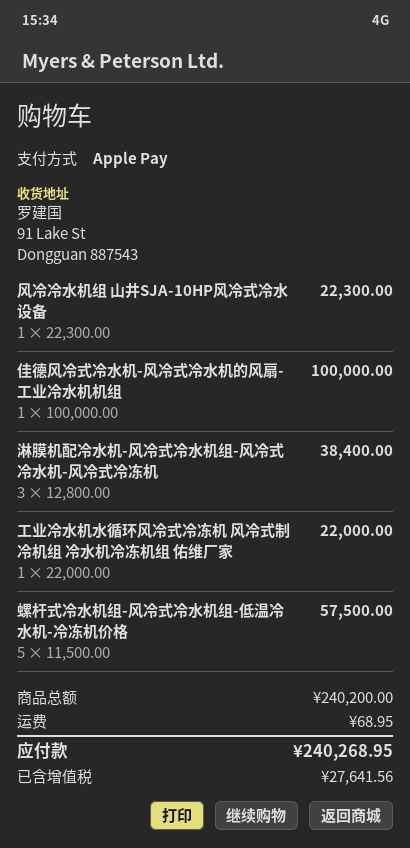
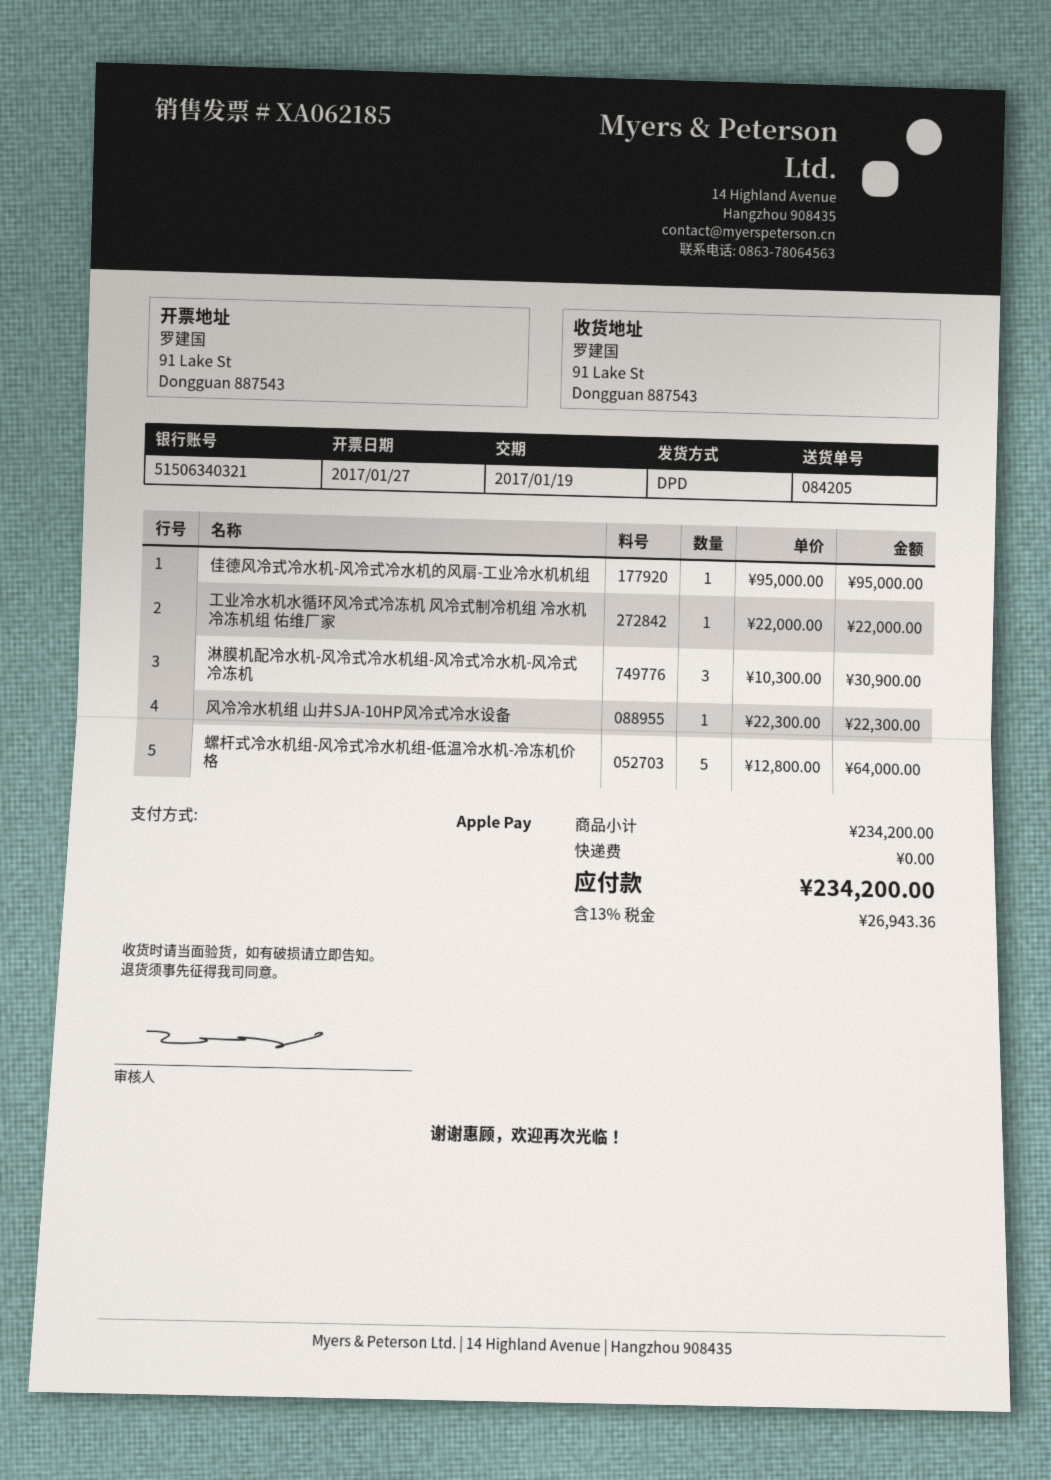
佳德风冷式冷水机-风冷式冷水机的风扇-工业冷水机机组: 1 x 100000.00 = 100000.00 -> 1 x 95000.00 = 95000.00
淋膜机配冷水机-风冷式冷水机组-风冷式冷水机-风冷式冷冻机: 3 x 12800.00 = 38400.00 -> 3 x 10300.00 = 30900.00
螺杆式冷水机组-风冷式冷水机组-低温冷水机-冷冻机价格: 5 x 11500.00 = 57500.00 -> 5 x 12800.00 = 64000.00
subtotal: 240200.00 -> 234200.00
shipping: 68.95 -> 0.00
tax: 27641.56 -> 26943.36
total: 240268.95 -> 234200.00

